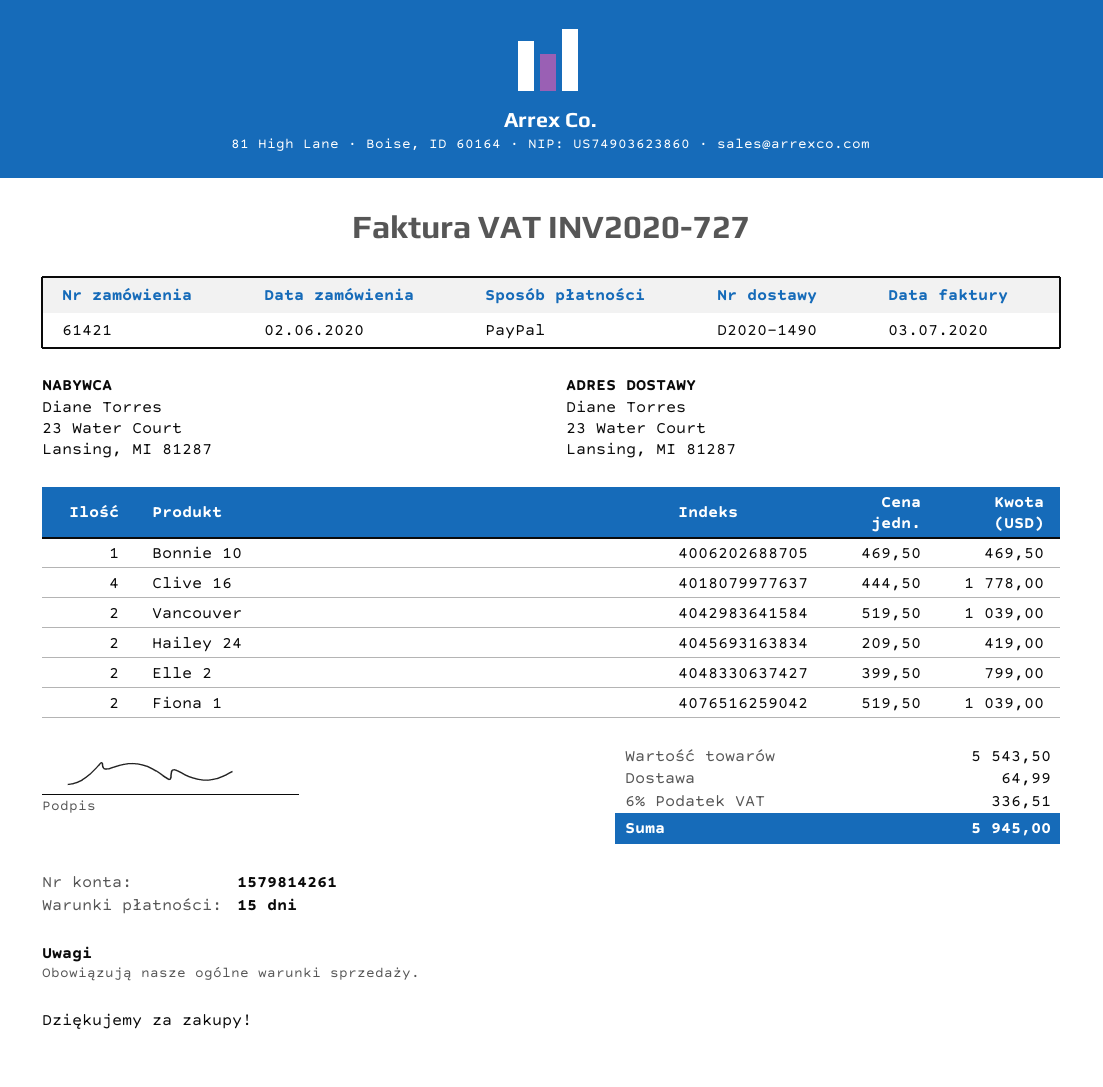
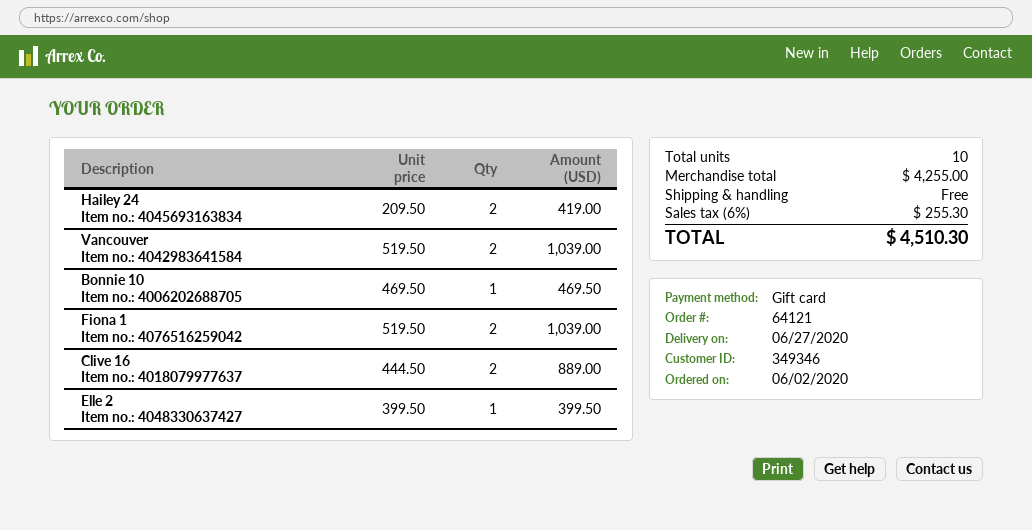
order number: 61421 -> 64121
payment method: PayPal -> gift card
Clive 16: 4 x 444.50 = 1778.00 -> 2 x 444.50 = 889.00
Elle 2: 2 x 399.50 = 799.00 -> 1 x 399.50 = 399.50
subtotal: 5543.50 -> 4255.00
shipping: 64.99 -> 0.00
tax: 6% = 336.51 -> 6% = 255.30
total: 5945.00 -> 4510.30

